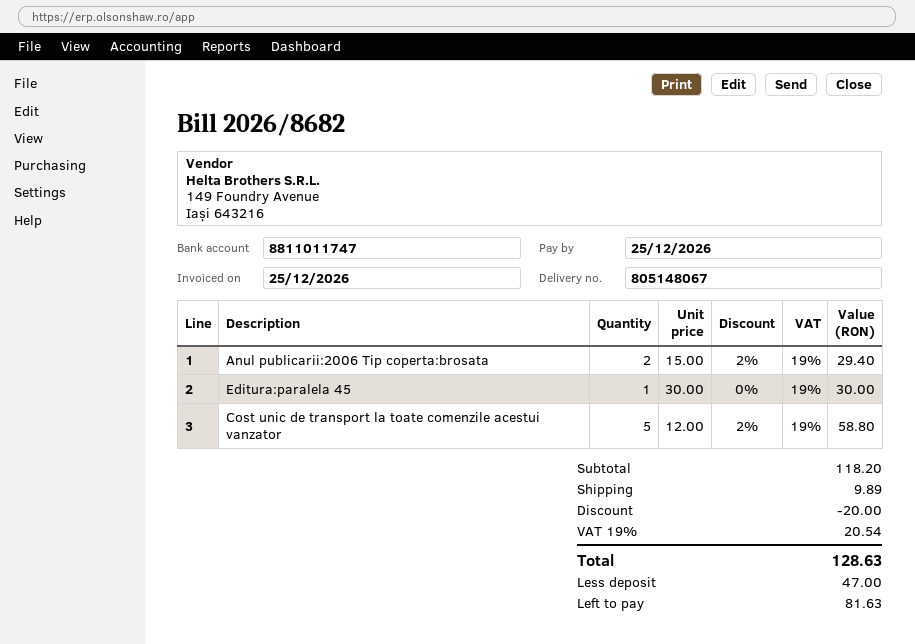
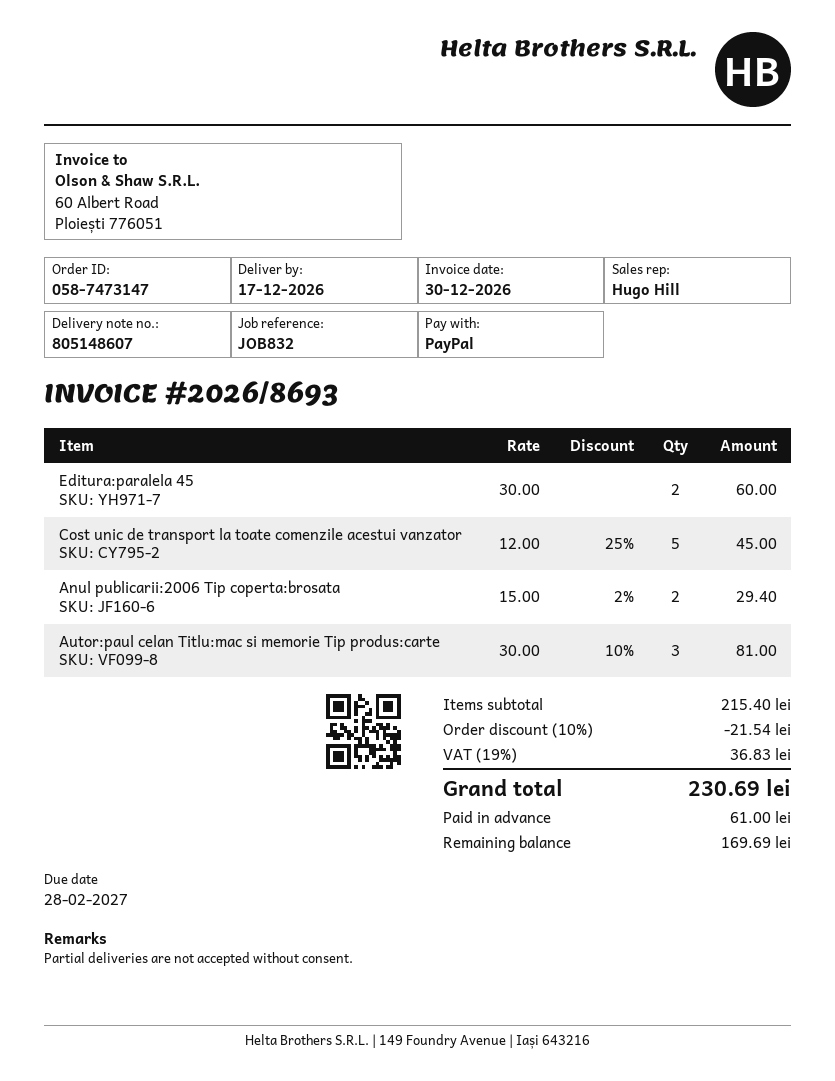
delivery note number: 805148067 -> 805148607
invoice number: 2026/8682 -> 2026/8693
invoice date: 2026-12-25 -> 2026-12-30
due date: 2026-12-25 -> 2027-02-28
Editura:paralela 45: 1 x 30.00 = 30.00 -> 2 x 30.00 = 60.00
Cost unic de transport la toate comenzile acestui vanzator: 5 x 12.00 - 2% = 58.80 -> 5 x 12.00 - 25% = 45.00
Autor:paul celan Titlu:mac si memorie Tip produs:carte: none -> 3 x 30.00 - 10% = 81.00
subtotal: 118.20 -> 215.40
discount: 20.00 -> 21.54
shipping: 9.89 -> none
tax: 19% = 20.54 -> 19% = 36.83
total: 128.63 -> 230.69
deposit: 47.00 -> 61.00
balance: 81.63 -> 169.69

